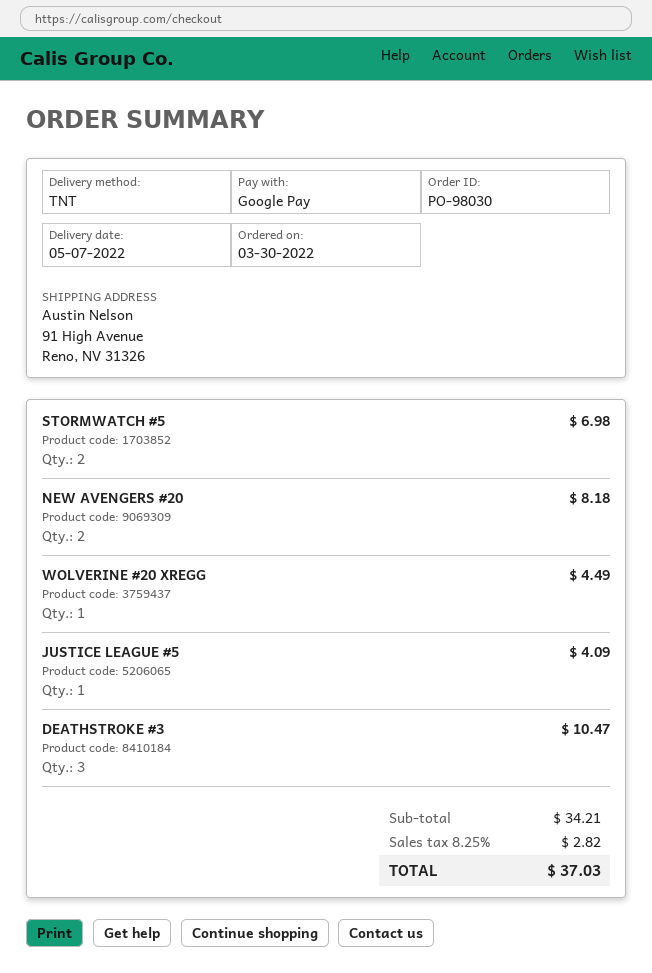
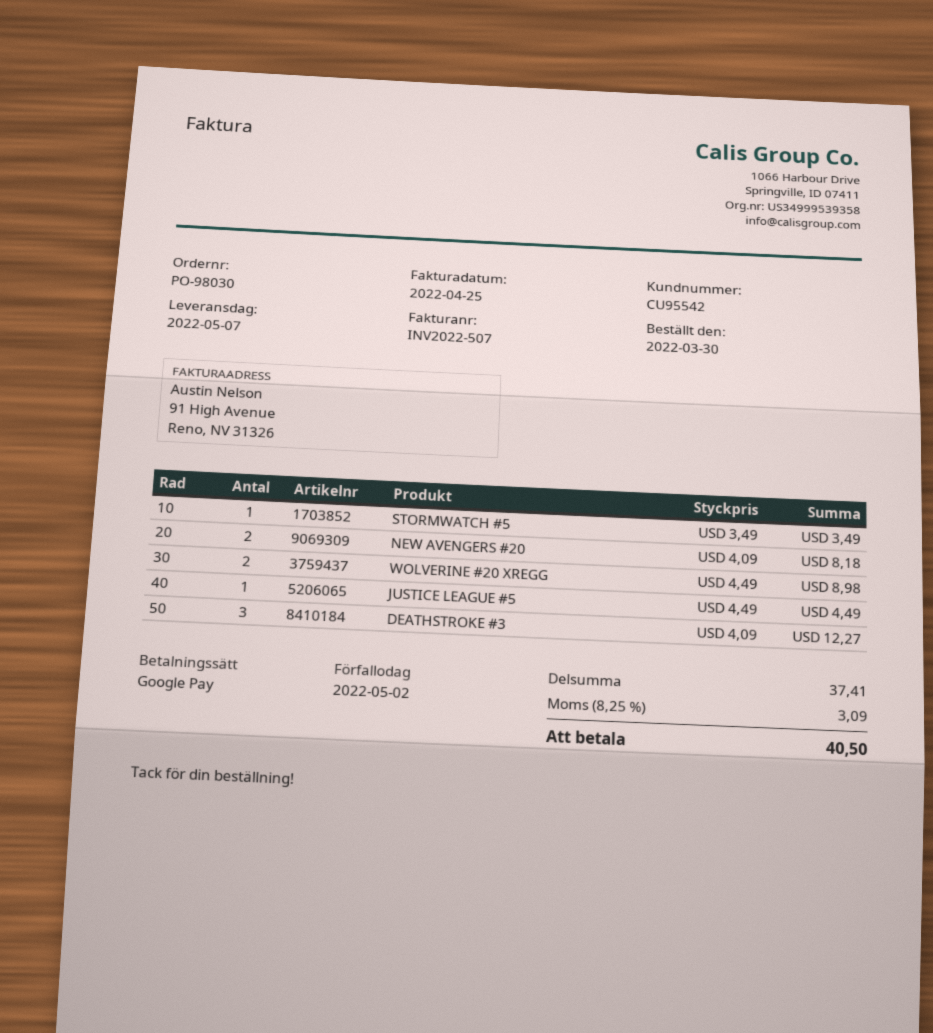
STORMWATCH #5: 2 for 6.98 -> 1 for 3.49
WOLVERINE #20 XREGG: 1 for 4.49 -> 2 for 8.98
JUSTICE LEAGUE #5: 1 for 4.09 -> 1 for 4.49
DEATHSTROKE #3: 3 for 10.47 -> 3 for 12.27
subtotal: 34.21 -> 37.41
tax: 8.25% = 2.82 -> 8.25% = 3.09
total: 37.03 -> 40.50

